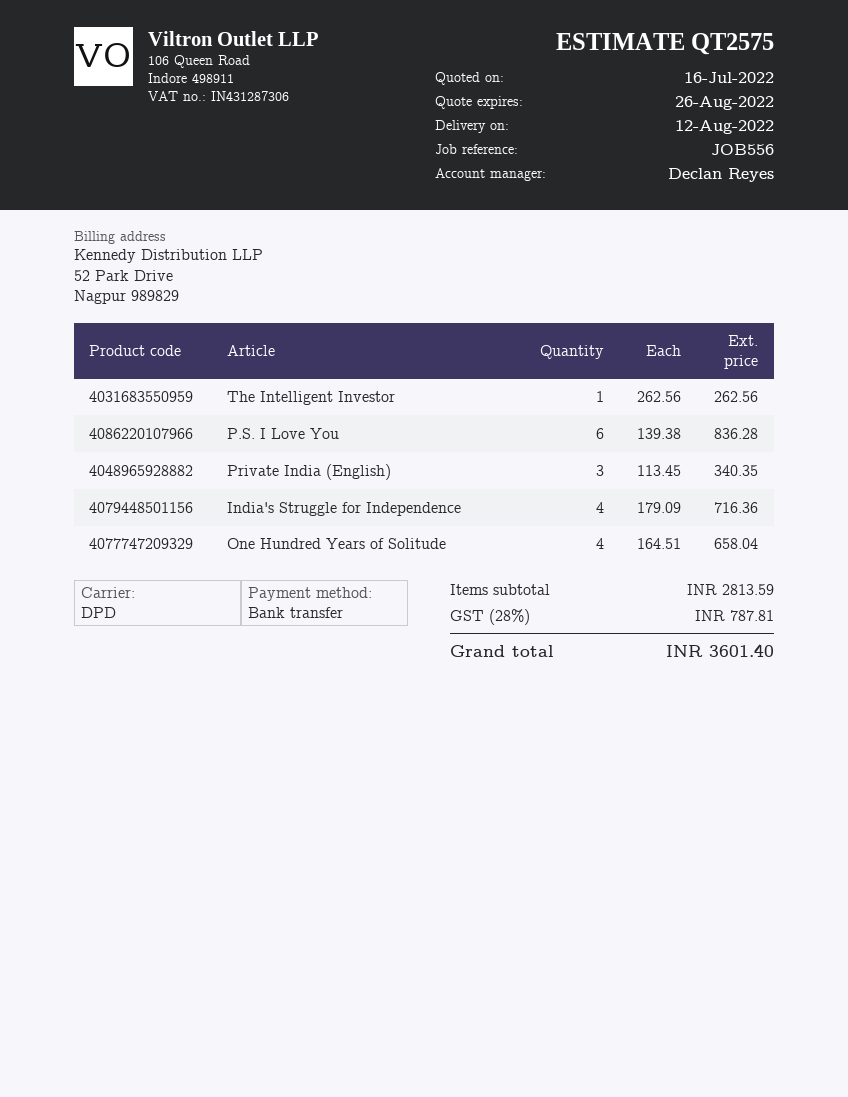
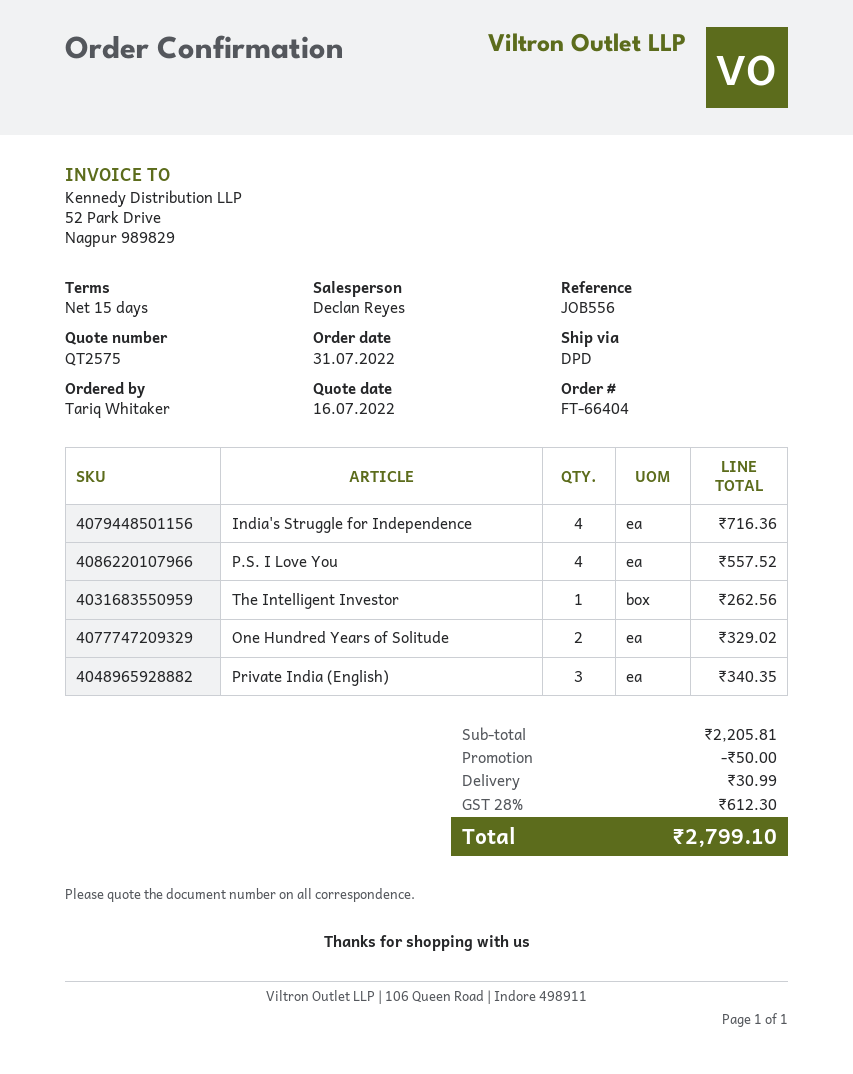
P.S. I Love You: 6 for 836.28 -> 4 for 557.52
One Hundred Years of Solitude: 4 for 658.04 -> 2 for 329.02
subtotal: 2813.59 -> 2205.81
discount: none -> 50.00
shipping: none -> 30.99
tax: 28% = 787.81 -> 28% = 612.30
total: 3601.40 -> 2799.10

